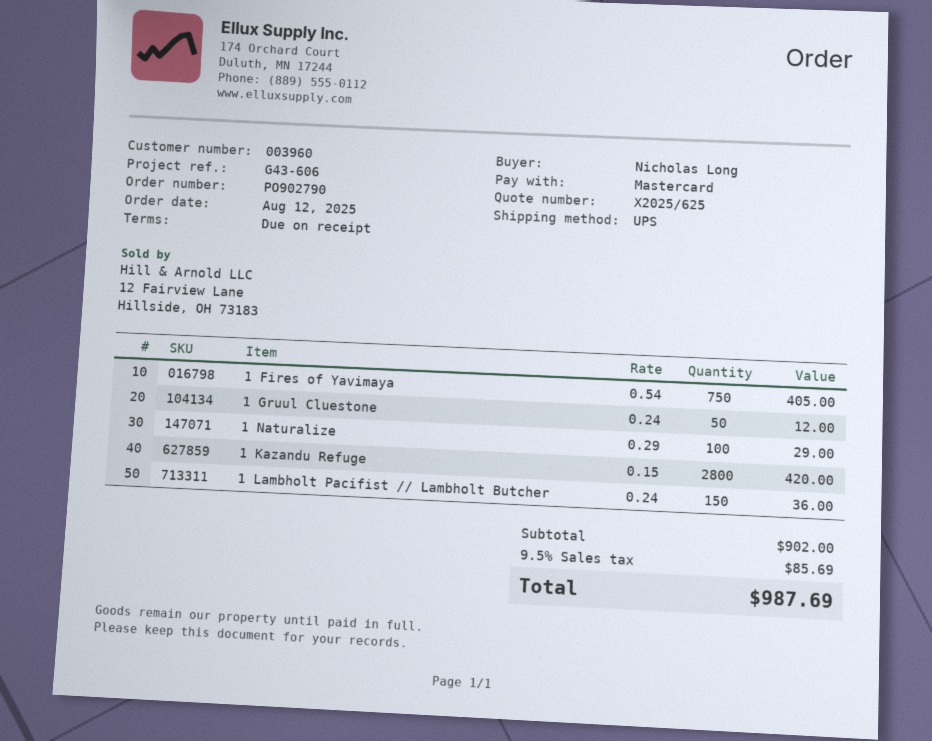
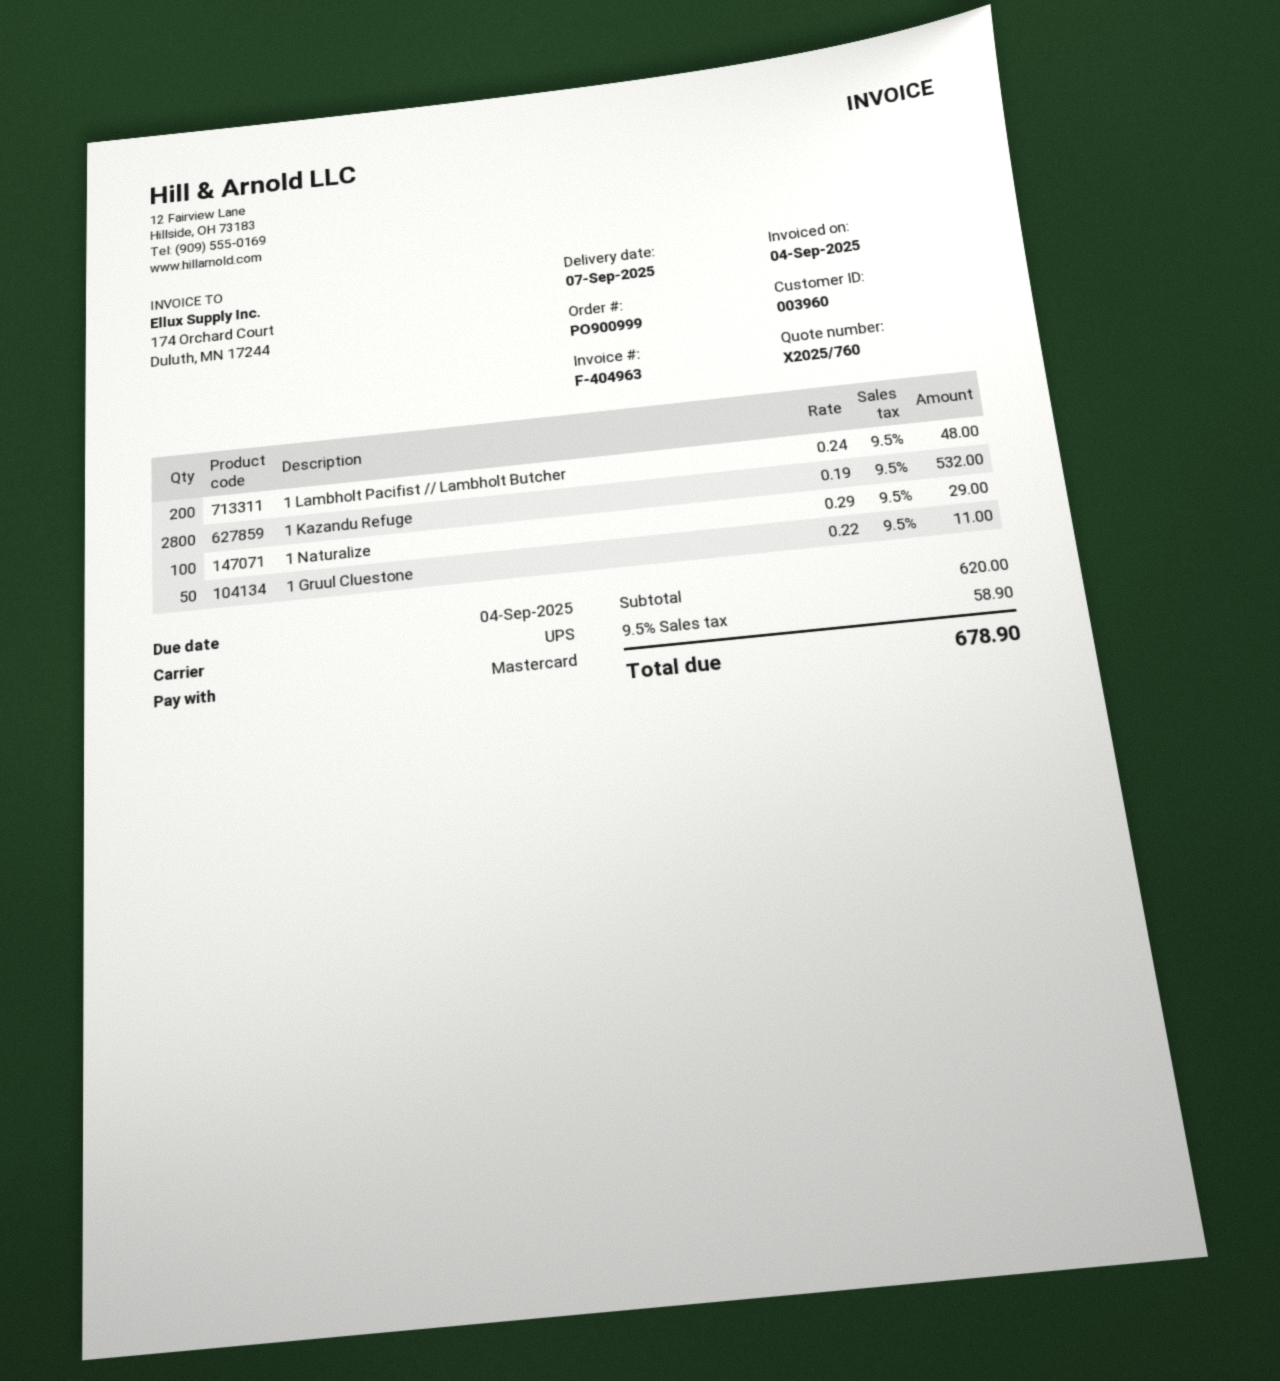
quote number: X2025/625 -> X2025/760
order number: PO902790 -> PO900999
1 Fires of Yavimaya: 750 x 0.54 = 405.00 -> none
1 Gruul Cluestone: 50 x 0.24 = 12.00 -> 50 x 0.22 = 11.00
1 Kazandu Refuge: 2800 x 0.15 = 420.00 -> 2800 x 0.19 = 532.00
1 Lambholt Pacifist // Lambholt Butcher: 150 x 0.24 = 36.00 -> 200 x 0.24 = 48.00
subtotal: 902.00 -> 620.00
tax: 9.5% = 85.69 -> 9.5% = 58.90
total: 987.69 -> 678.90

